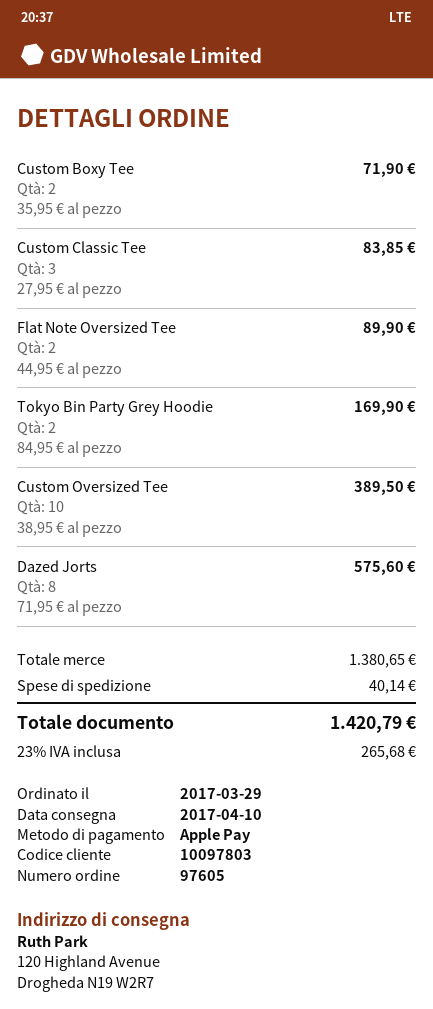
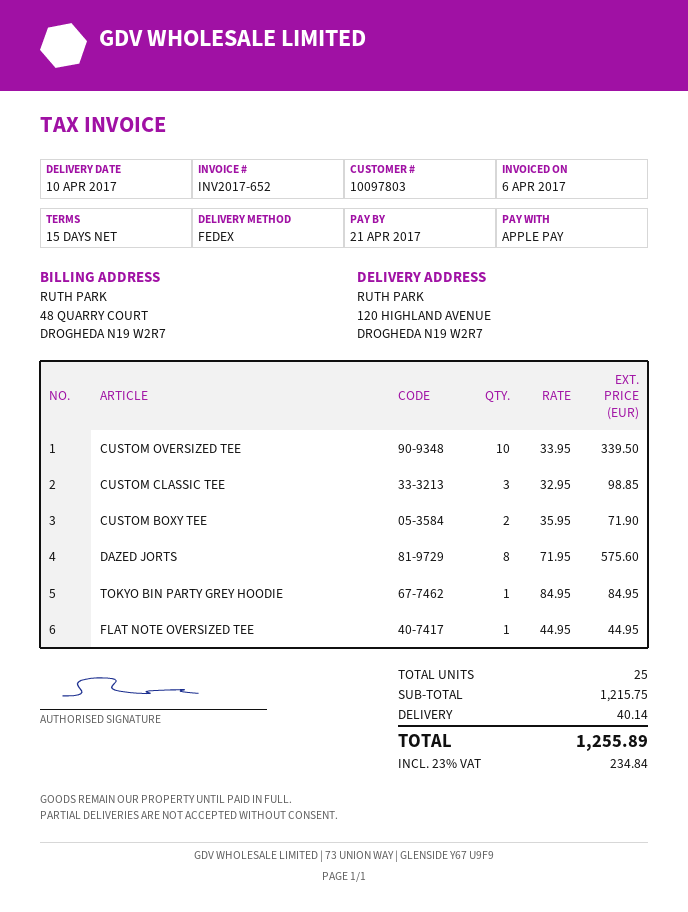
Custom Classic Tee: 3 x 27.95 = 83.85 -> 3 x 32.95 = 98.85
Flat Note Oversized Tee: 2 x 44.95 = 89.90 -> 1 x 44.95 = 44.95
Tokyo Bin Party Grey Hoodie: 2 x 84.95 = 169.90 -> 1 x 84.95 = 84.95
Custom Oversized Tee: 10 x 38.95 = 389.50 -> 10 x 33.95 = 339.50
subtotal: 1380.65 -> 1215.75
tax: 23% = 265.68 -> 23% = 234.84
total: 1420.79 -> 1255.89

